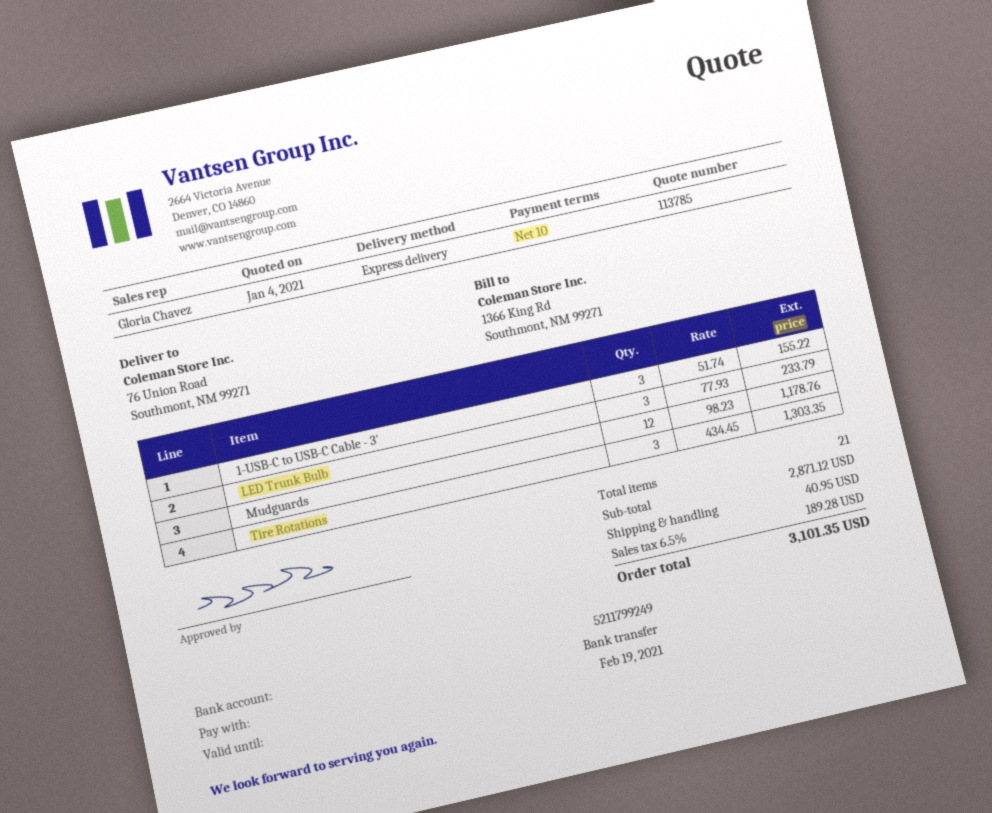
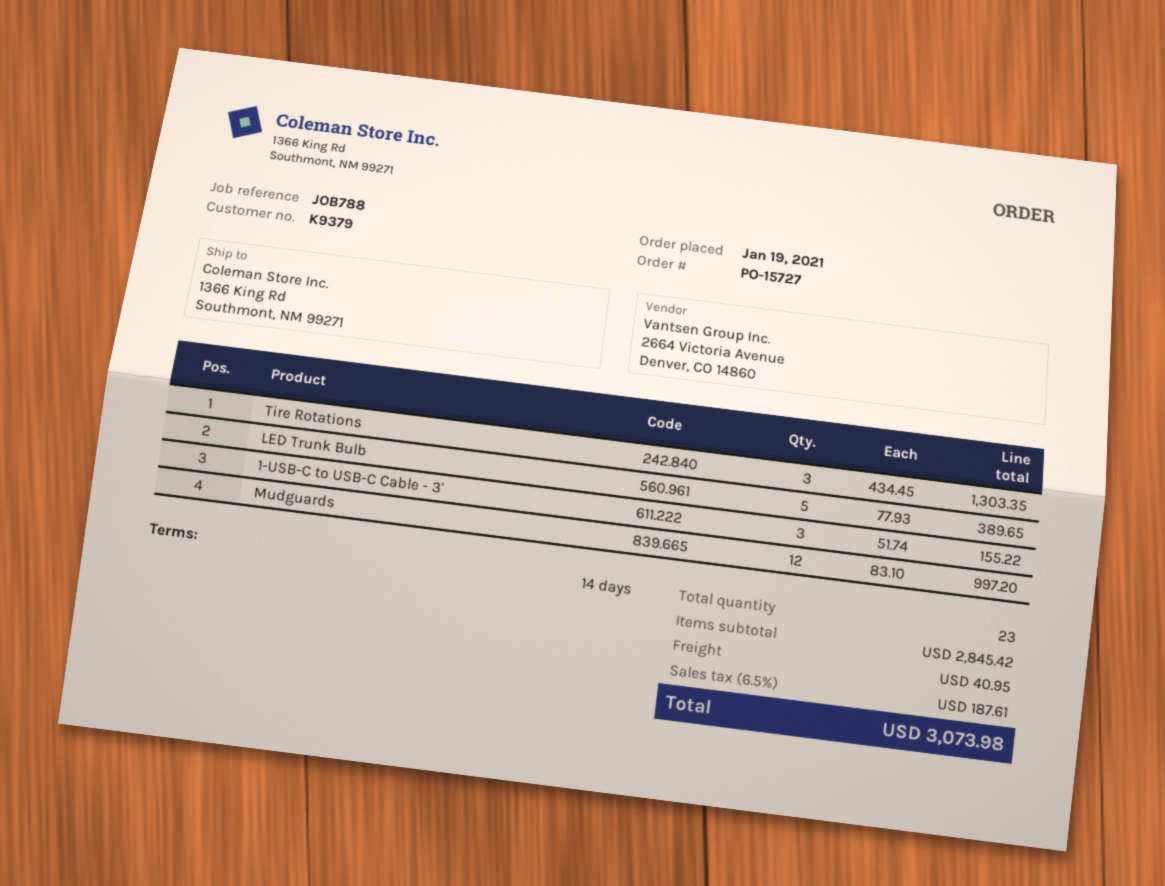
payment terms: 10 days -> 14 days
ship to: 76 Union Road, Southmont, NM 99271 -> 1366 King Rd, Southmont, NM 99271
LED Trunk Bulb: 3 x 77.93 = 233.79 -> 5 x 77.93 = 389.65
Mudguards: 12 x 98.23 = 1178.76 -> 12 x 83.10 = 997.20
total quantity: 21 -> 23
subtotal: 2871.12 -> 2845.42
tax: 6.5% = 189.28 -> 6.5% = 187.61
total: 3101.35 -> 3073.98

